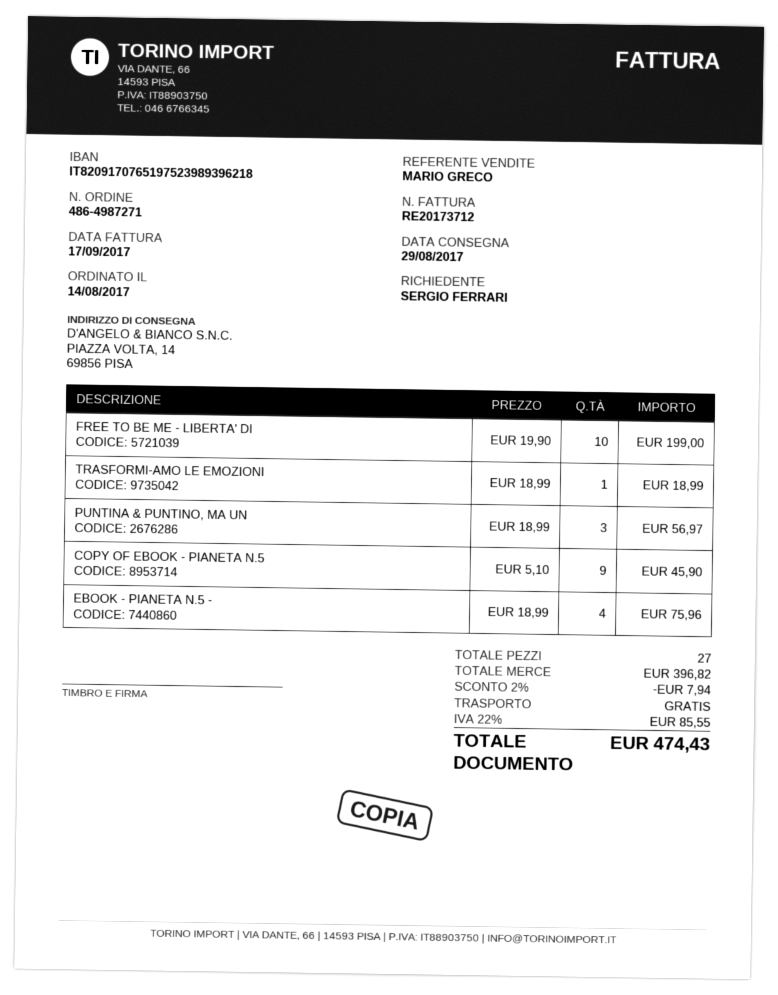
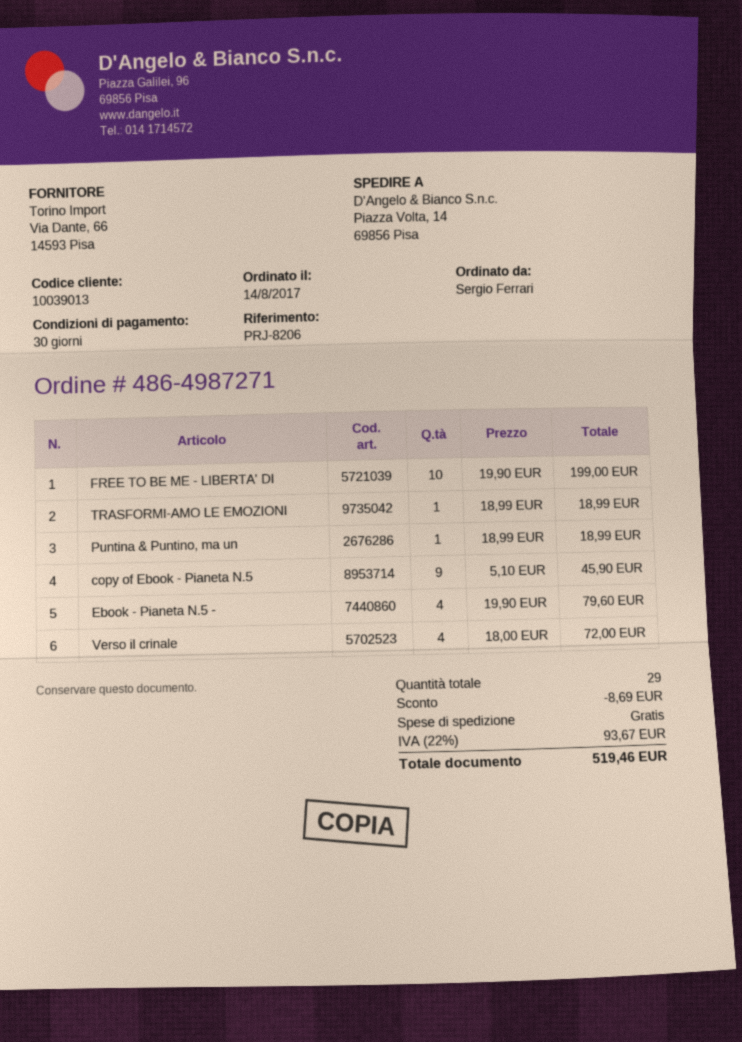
PUNTINA & PUNTINO, MA UN: 3 x 18.99 = 56.97 -> 1 x 18.99 = 18.99
EBOOK - PIANETA N.5 -: 4 x 18.99 = 75.96 -> 4 x 19.90 = 79.60
Verso il crinale: none -> 4 x 18.00 = 72.00
total quantity: 27 -> 29
discount: 7.94 -> 8.69
tax: 22% = 85.55 -> 22% = 93.67
total: 474.43 -> 519.46

